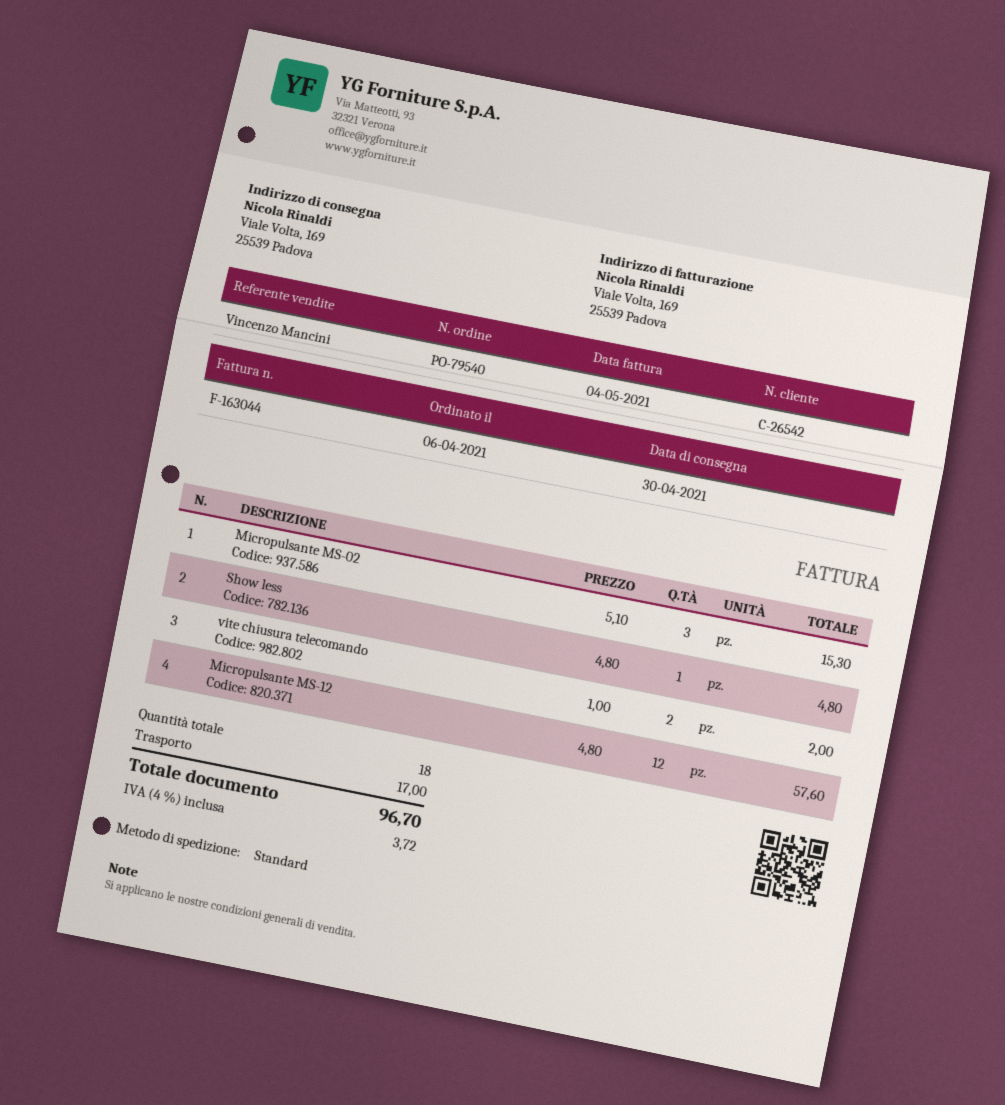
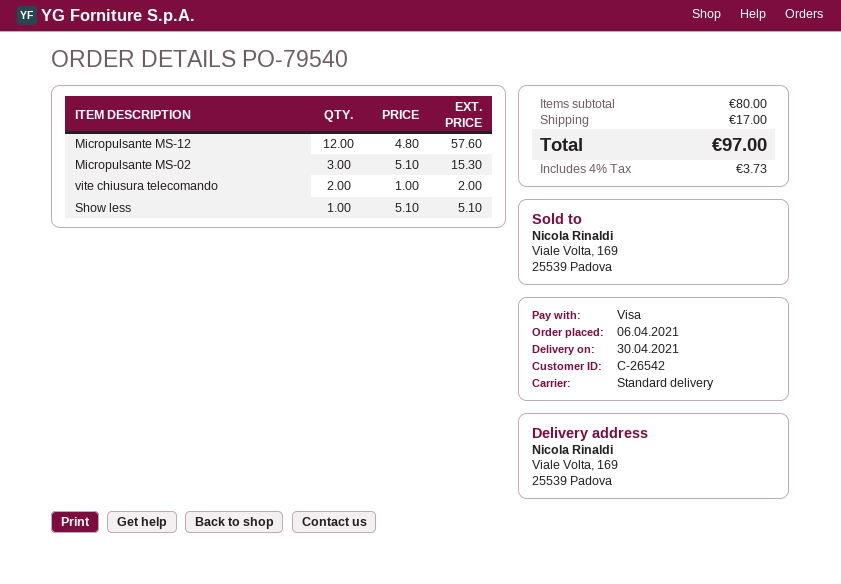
Show less: 1 x 4.80 = 4.80 -> 1 x 5.10 = 5.10
tax: 4% = 3.72 -> 4% = 3.73
total: 96.70 -> 97.00

